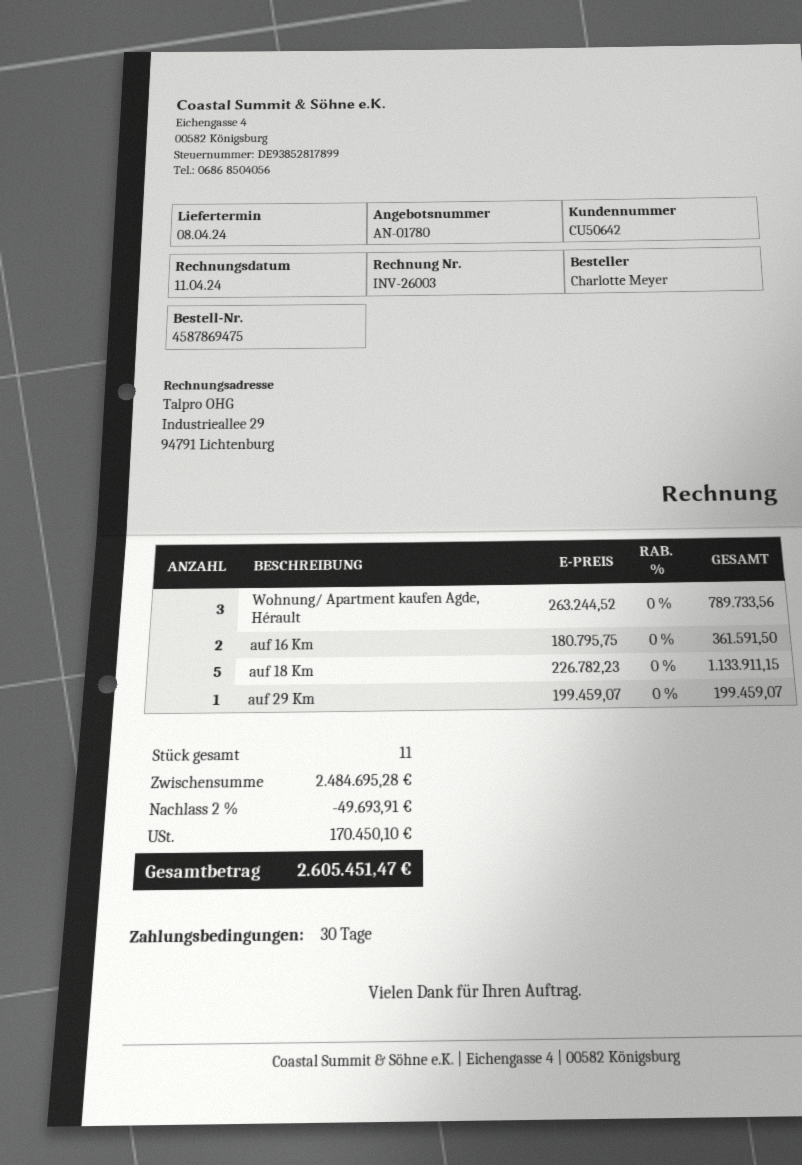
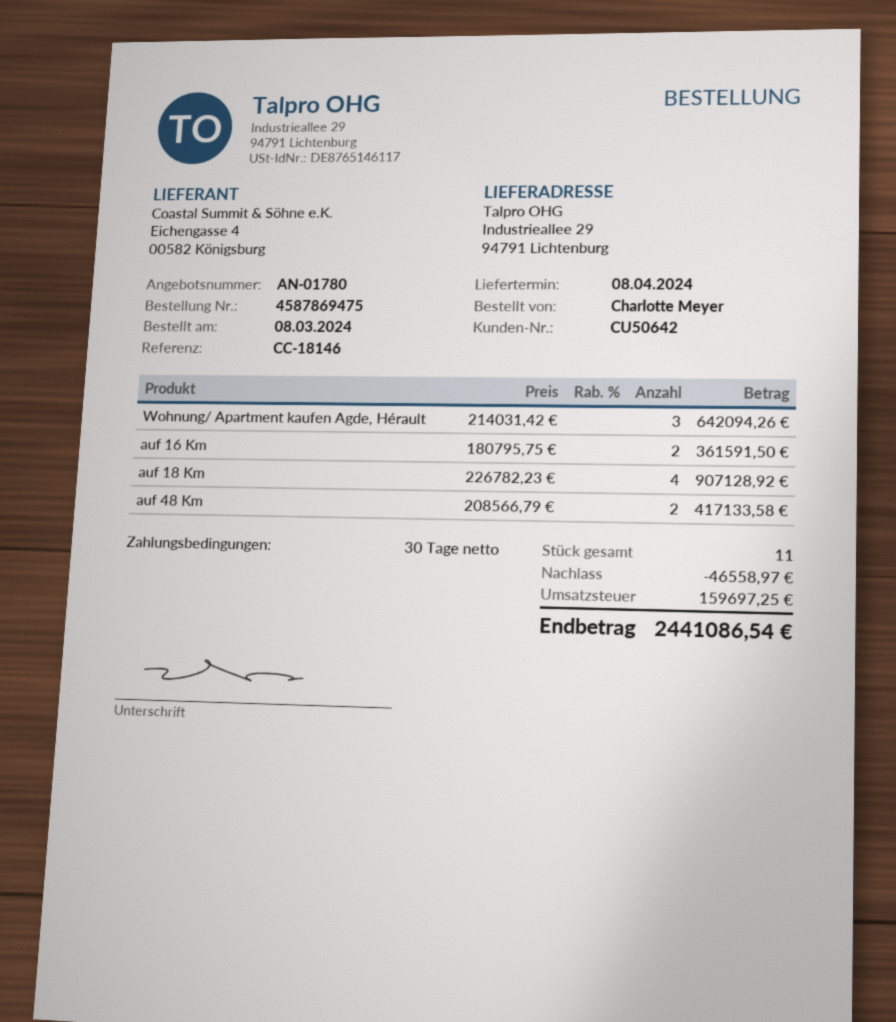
Wohnung/ Apartment kaufen Agde, Hérault: 3 x 263244.52 = 789733.56 -> 3 x 214031.42 = 642094.26
auf 18 Km: 5 x 226782.23 = 1133911.15 -> 4 x 226782.23 = 907128.92
auf 29 Km: 1 x 199459.07 = 199459.07 -> none
auf 48 Km: none -> 2 x 208566.79 = 417133.58
discount: 49693.91 -> 46558.97
tax: 170450.10 -> 159697.25
total: 2605451.47 -> 2441086.54

